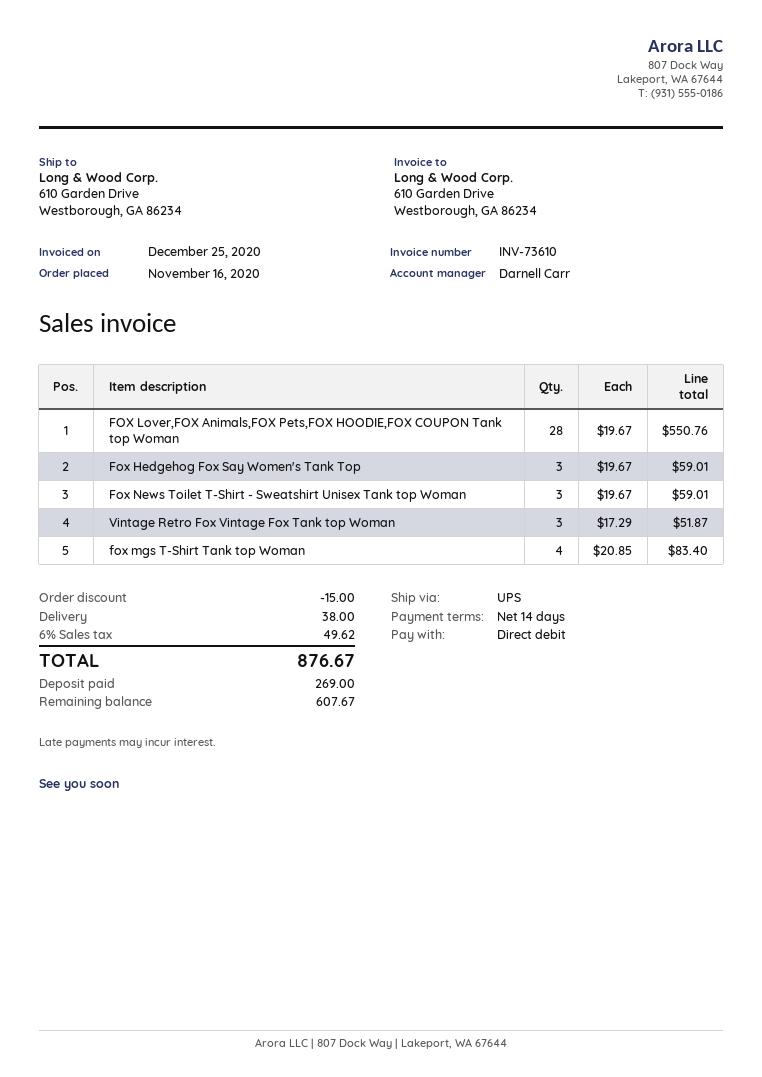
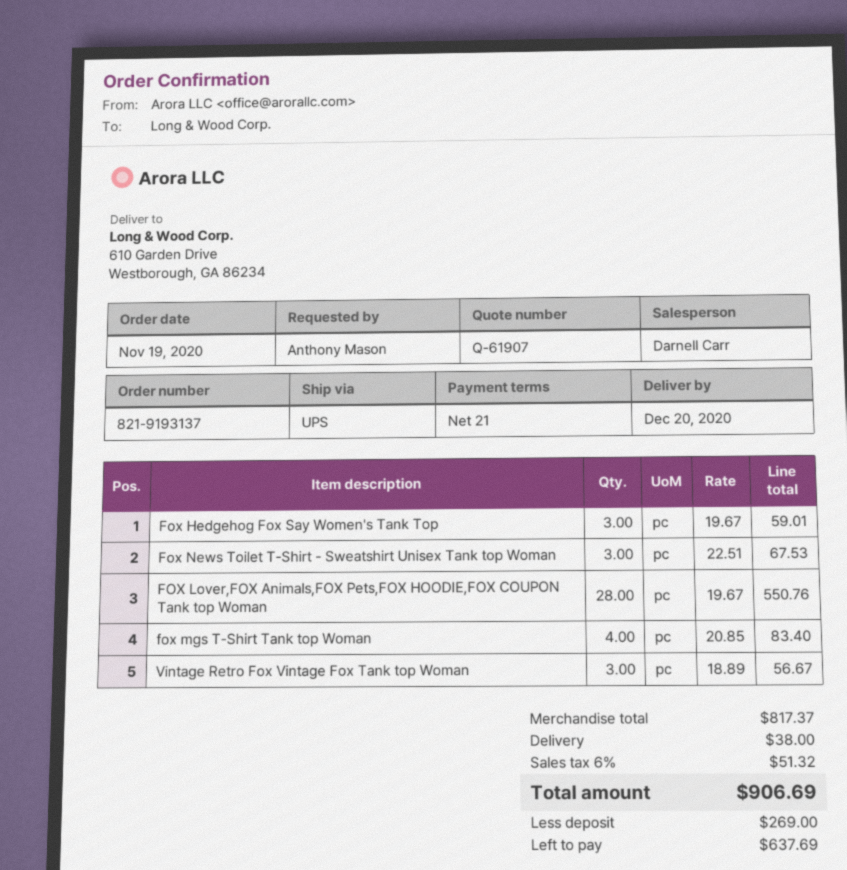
order date: 2020-11-16 -> 2020-11-19
payment terms: 14 days -> 21 days
Fox News Toilet T-Shirt - Sweatshirt Unisex Tank top Woman: 3 x 19.67 = 59.01 -> 3 x 22.51 = 67.53
Vintage Retro Fox Vintage Fox Tank top Woman: 3 x 17.29 = 51.87 -> 3 x 18.89 = 56.67
discount: 15.00 -> none
tax: 6% = 49.62 -> 6% = 51.32
total: 876.67 -> 906.69
balance: 607.67 -> 637.69

